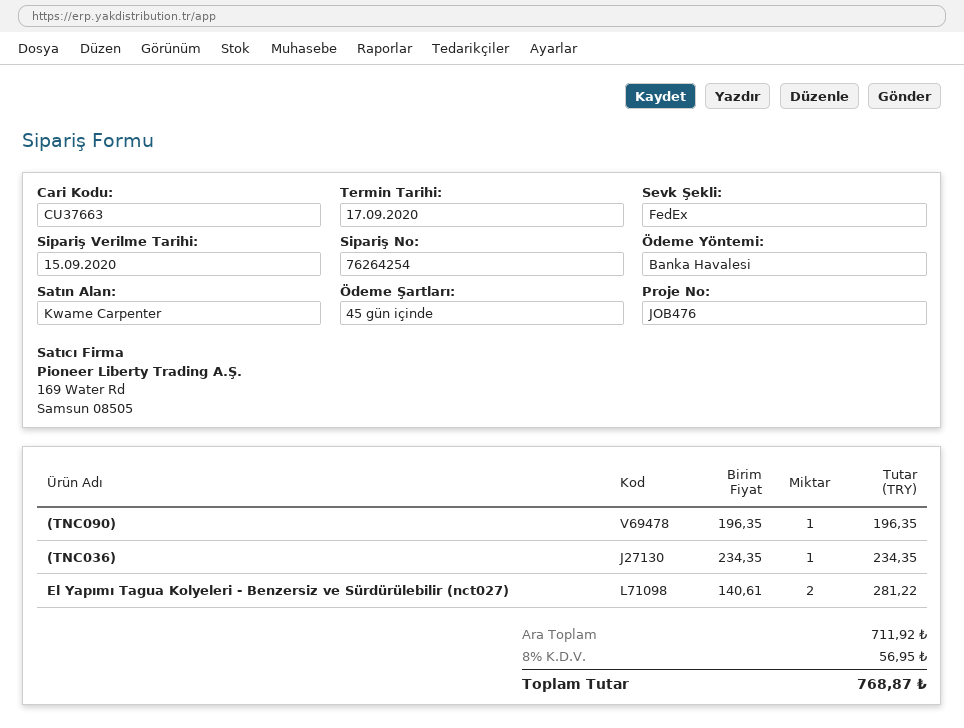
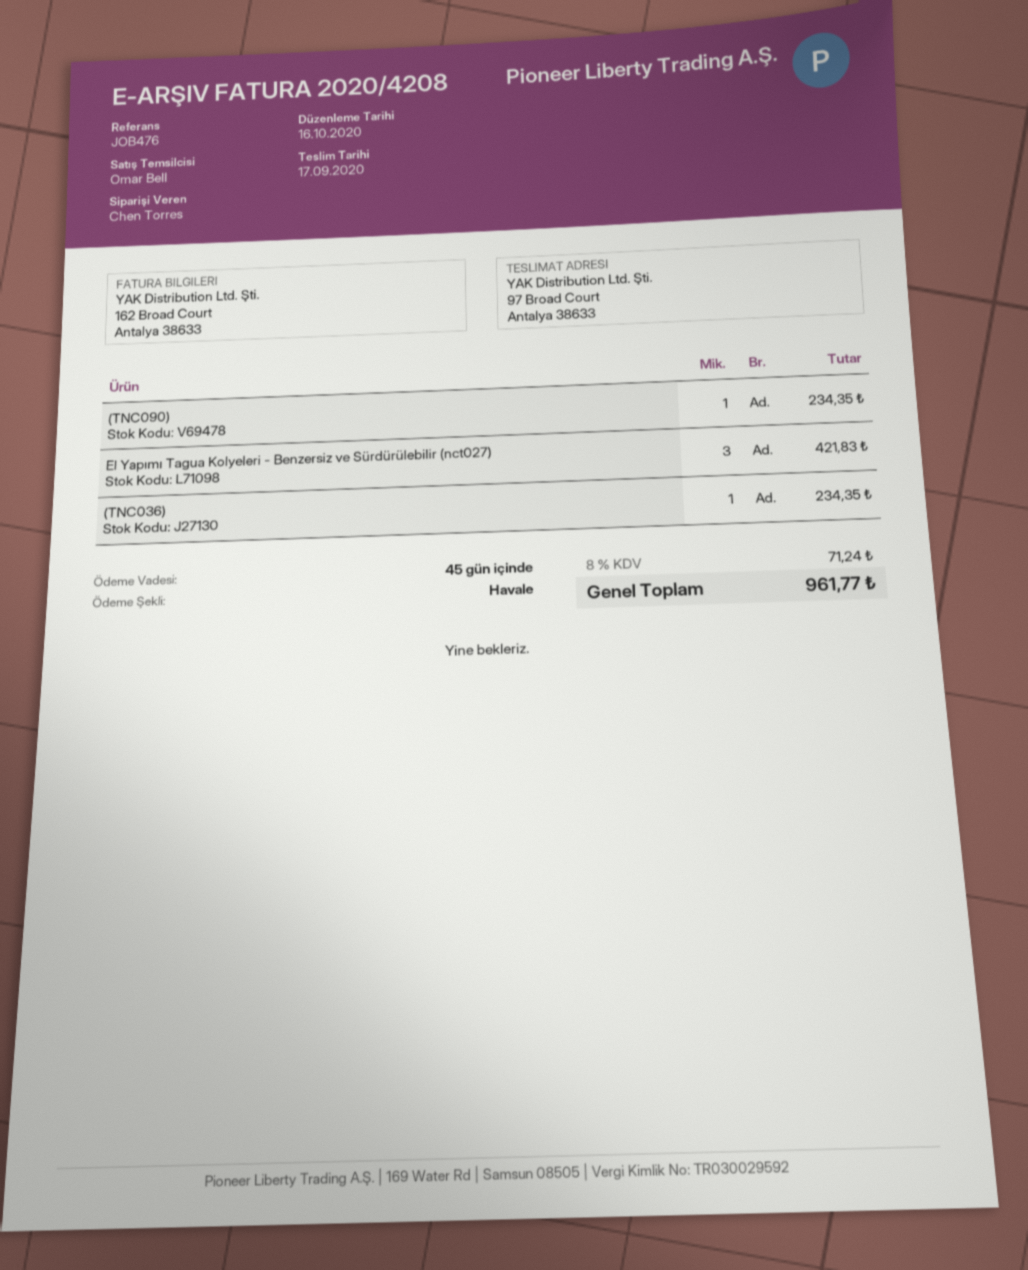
ordered by: Kwame Carpenter -> Chen Torres
(TNC090): 1 for 196.35 -> 1 for 234.35
El Yapımı Tagua Kolyeleri - Benzersiz ve Sürdürülebilir (nct027): 2 for 281.22 -> 3 for 421.83
tax: 8% = 56.95 -> 8% = 71.24
total: 768.87 -> 961.77

